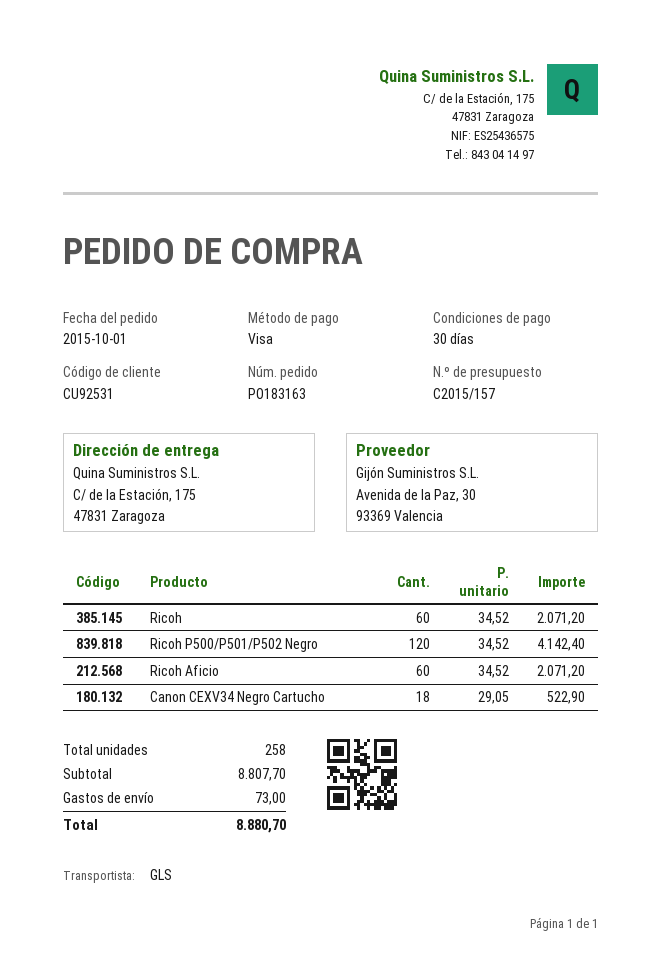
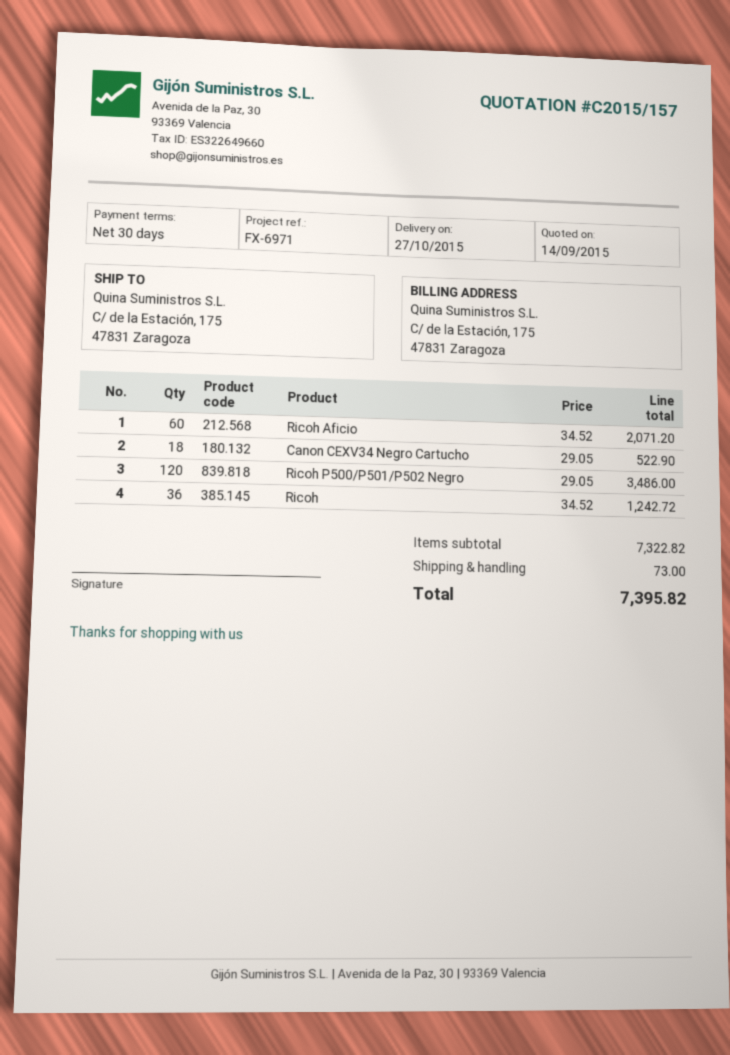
Ricoh: 60 x 34.52 = 2071.20 -> 36 x 34.52 = 1242.72
Ricoh P500/P501/P502 Negro: 120 x 34.52 = 4142.40 -> 120 x 29.05 = 3486.00
subtotal: 8807.70 -> 7322.82
total: 8880.70 -> 7395.82

